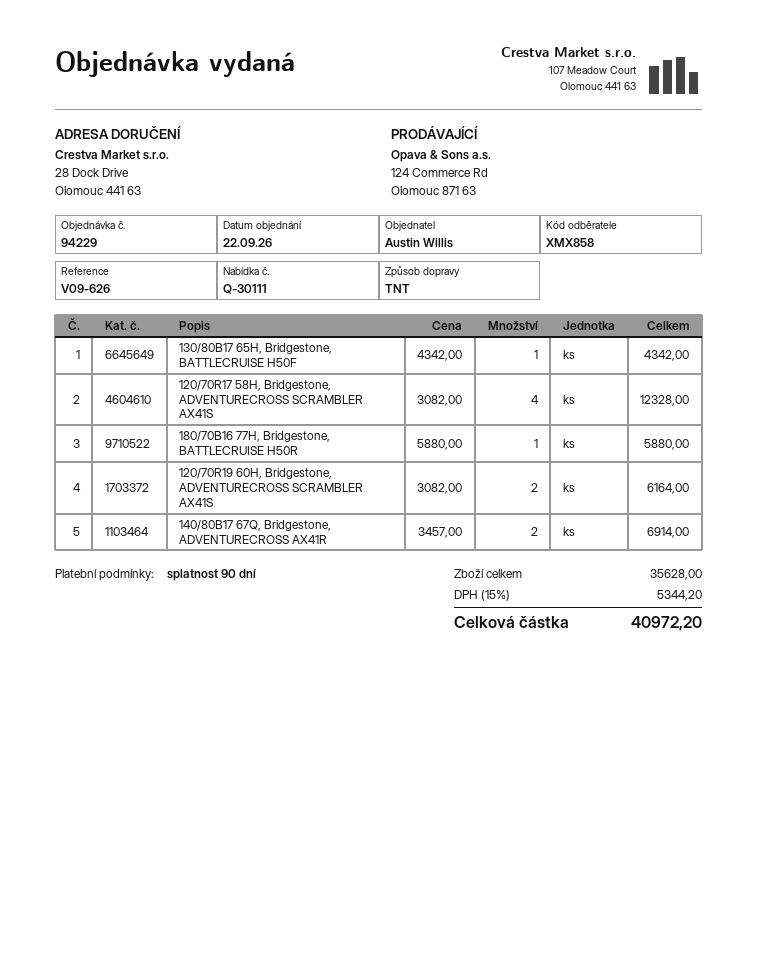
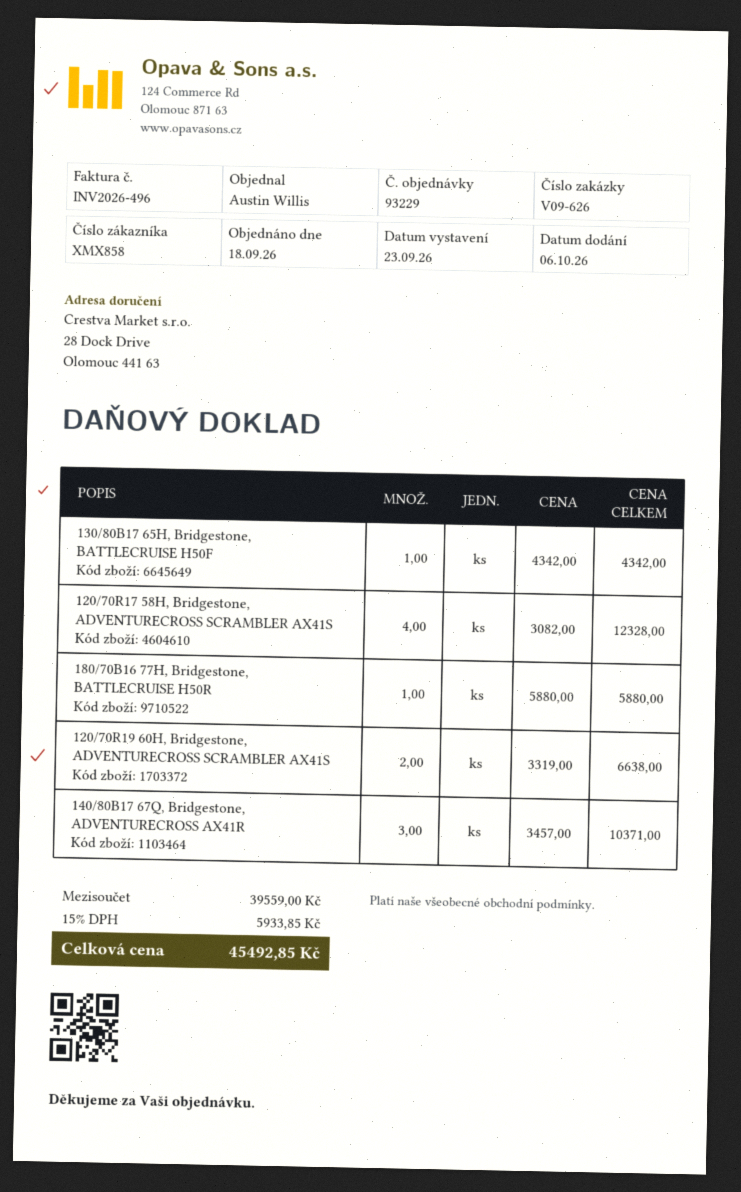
order number: 94229 -> 93229
order date: 2026-09-22 -> 2026-09-18
120/70R19 60H, Bridgestone, ADVENTURECROSS SCRAMBLER AX41S: 2 x 3082.00 = 6164.00 -> 2 x 3319.00 = 6638.00
140/80B17 67Q, Bridgestone, ADVENTURECROSS AX41R: 2 x 3457.00 = 6914.00 -> 3 x 3457.00 = 10371.00
subtotal: 35628.00 -> 39559.00
tax: 15% = 5344.20 -> 15% = 5933.85
total: 40972.20 -> 45492.85

